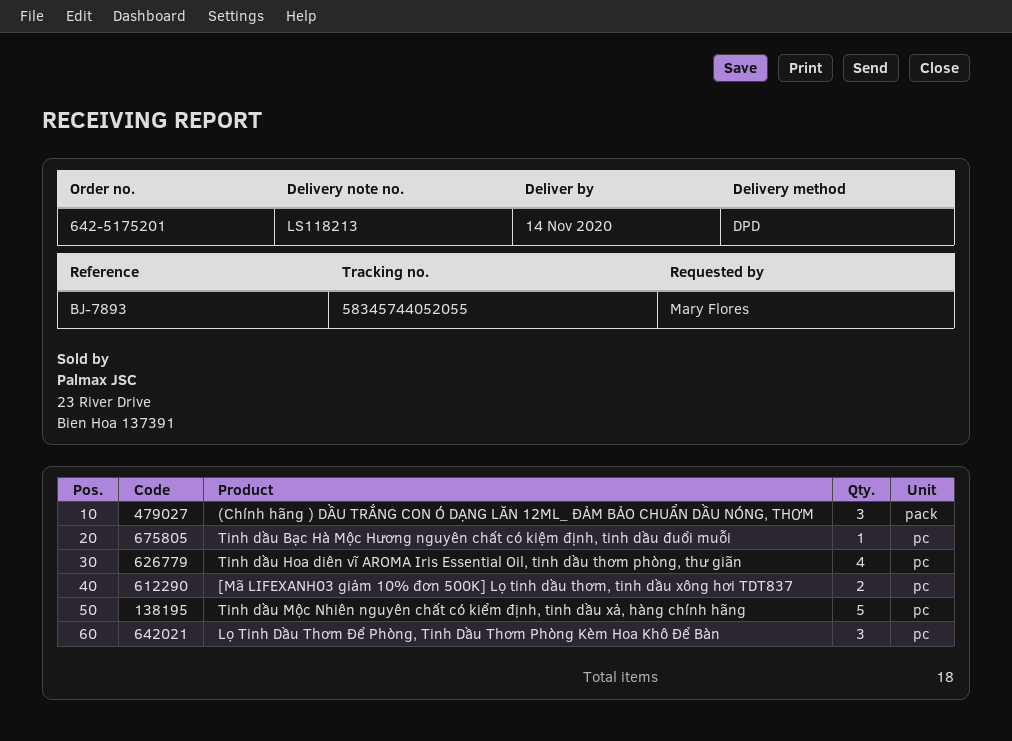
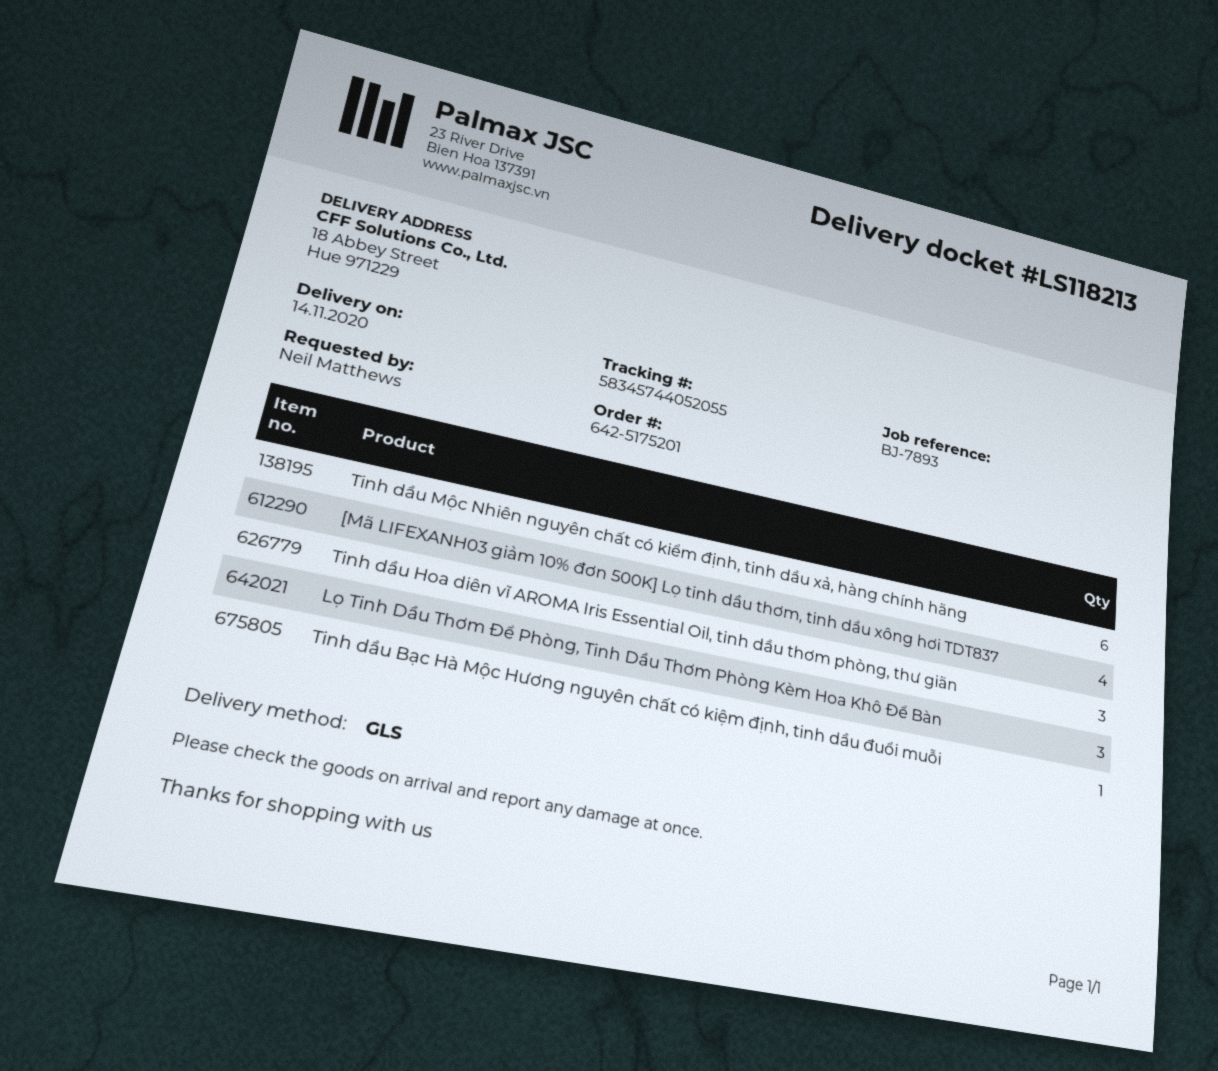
ordered by: Mary Flores -> Neil Matthews
shipping method: DPD -> GLS
(Chính hãng ) DẦU TRẮNG CON Ó DẠNG LĂN 12ML_ ĐẢM BẢO CHUẨN DẦU NÓNG, THƠM: 3 -> none
Tinh dầu Hoa diên vĩ AROMA Iris Essential Oil, tinh dầu thơm phòng, thư giãn: 4 -> 3
[Mã LIFEXANH03 giảm 10% đơn 500K] Lọ tinh dầu thơm, tinh dầu xông hơi TDT837: 2 -> 4
Tinh dầu Mộc Nhiên nguyên chất có kiểm định, tinh dầu xả, hàng chính hãng: 5 -> 6

